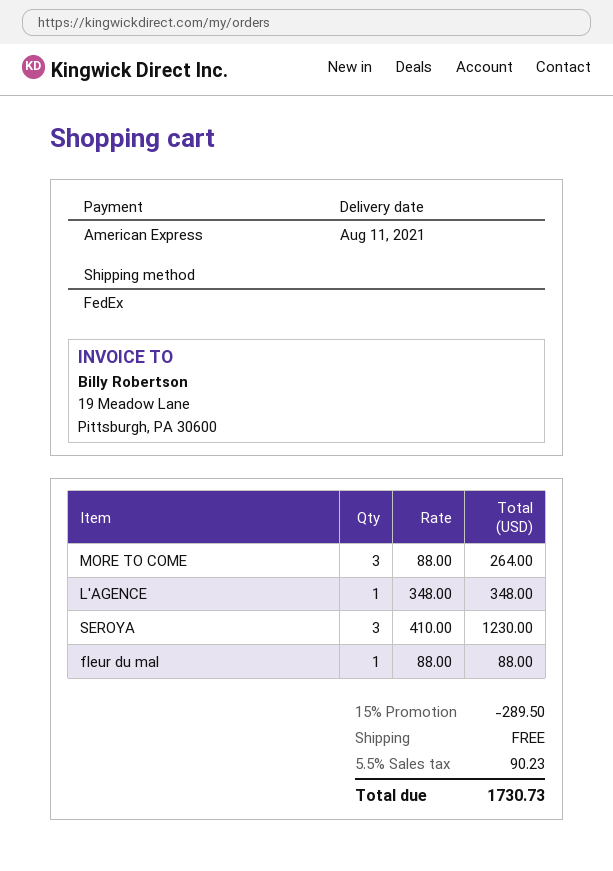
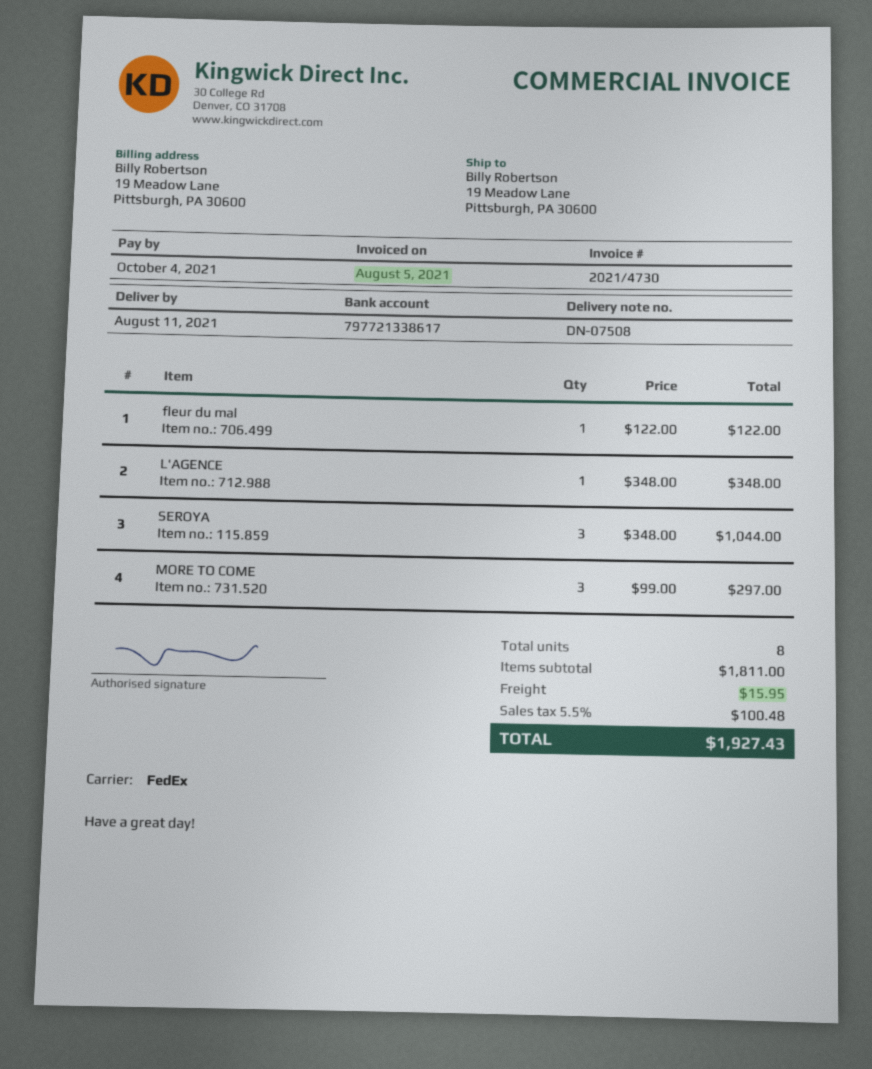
MORE TO COME: 3 x 88.00 = 264.00 -> 3 x 99.00 = 297.00
SEROYA: 3 x 410.00 = 1230.00 -> 3 x 348.00 = 1044.00
fleur du mal: 1 x 88.00 = 88.00 -> 1 x 122.00 = 122.00
discount: 15% = 289.50 -> none
shipping: 0.00 -> 15.95
tax: 5.5% = 90.23 -> 5.5% = 100.48
total: 1730.73 -> 1927.43

